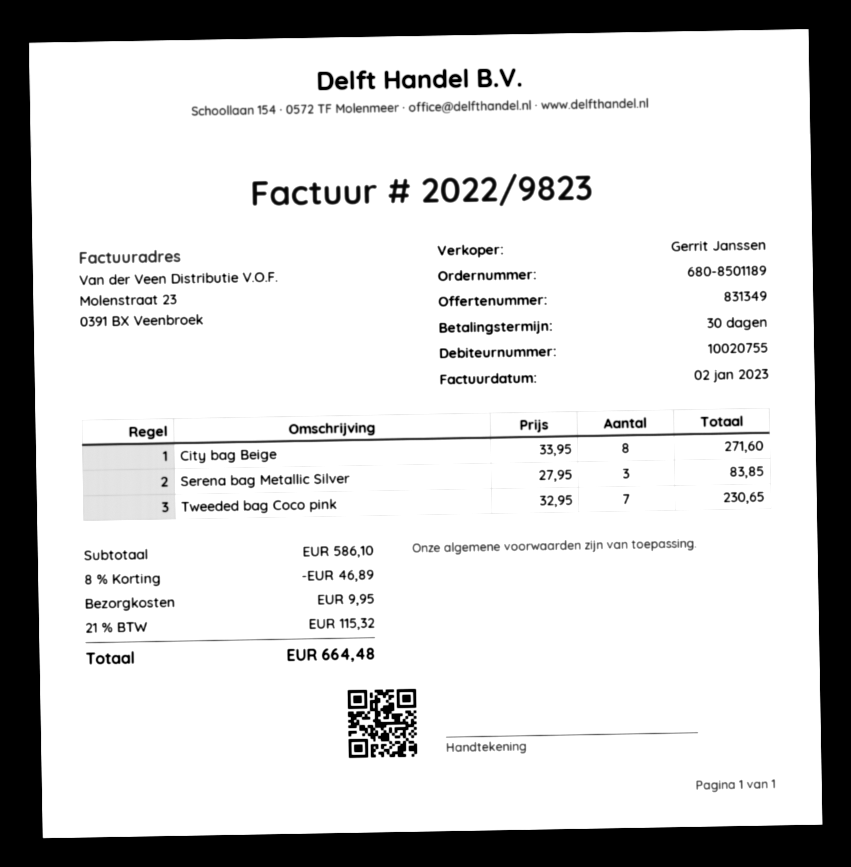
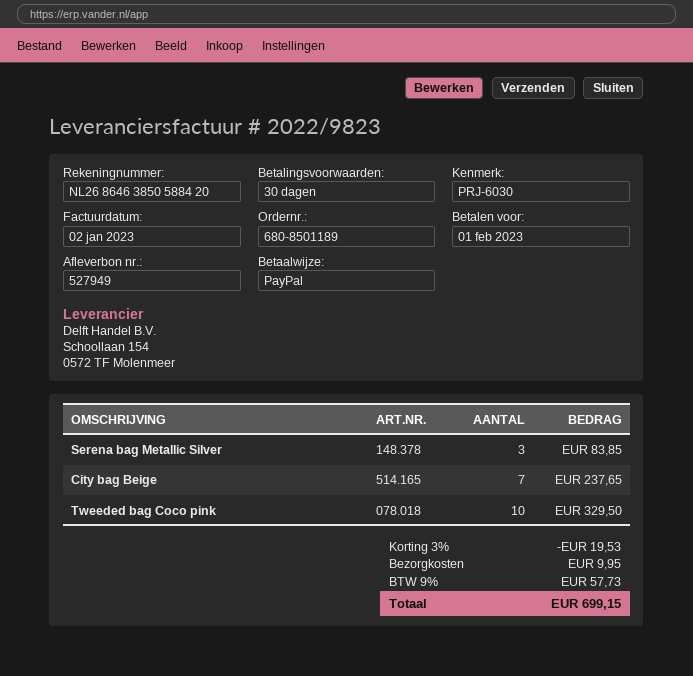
City bag Beige: 8 for 271.60 -> 7 for 237.65
Tweeded bag Coco pink: 7 for 230.65 -> 10 for 329.50
discount: 8% = 46.89 -> 3% = 19.53
tax: 21% = 115.32 -> 9% = 57.73
total: 664.48 -> 699.15

